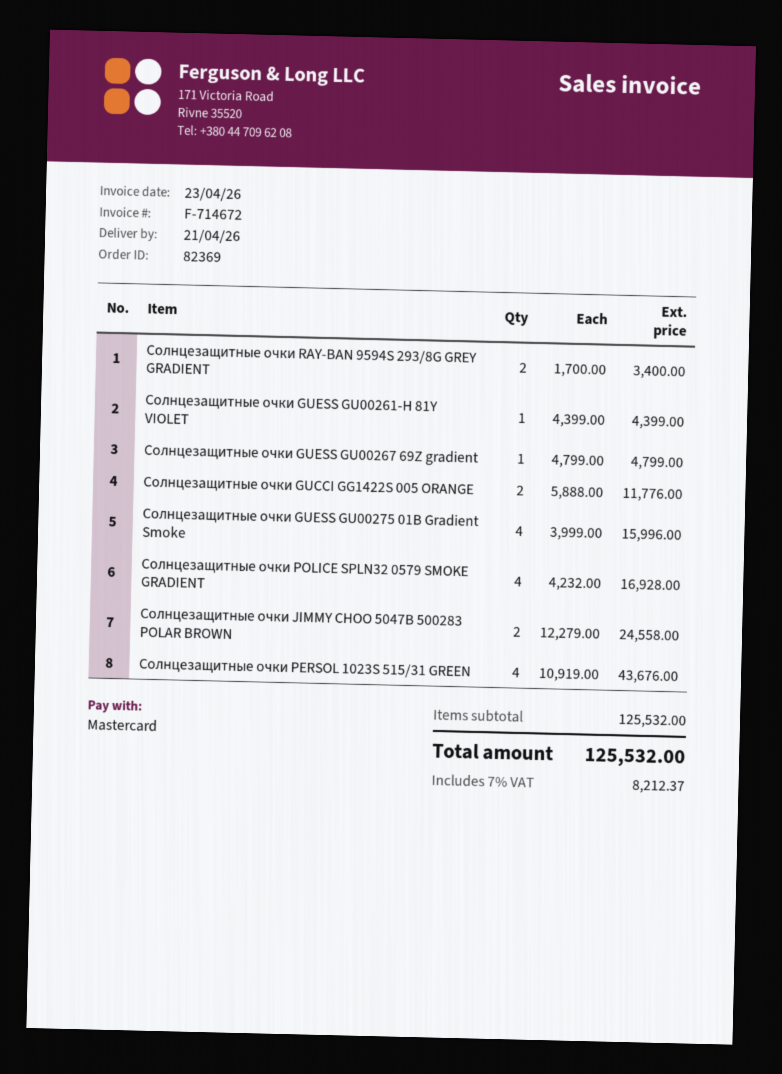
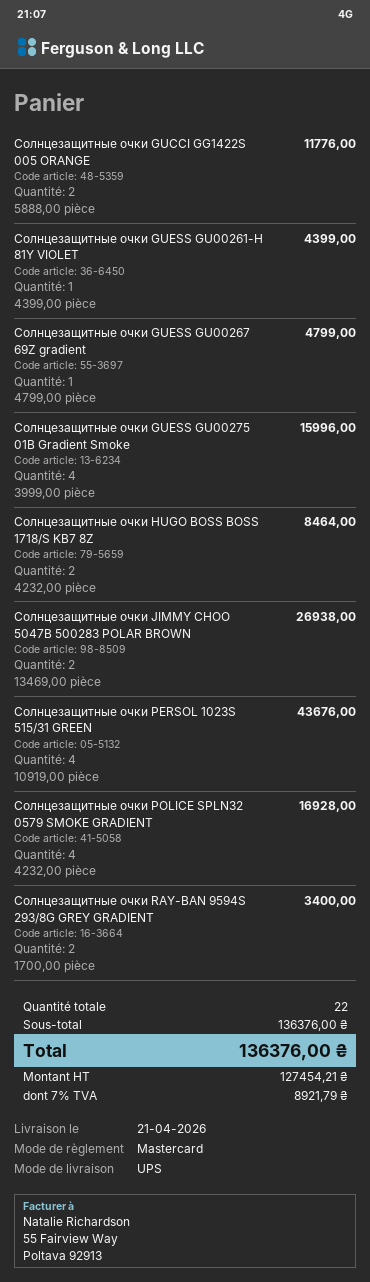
Солнцезащитные очки JIMMY CHOO 5047B 500283 POLAR BROWN: 2 x 12279.00 = 24558.00 -> 2 x 13469.00 = 26938.00
Солнцезащитные очки HUGO BOSS BOSS 1718/S KB7 8Z: none -> 2 x 4232.00 = 8464.00
subtotal: 125532.00 -> 136376.00
tax: 7% = 8212.37 -> 7% = 8921.79
total: 125532.00 -> 136376.00

